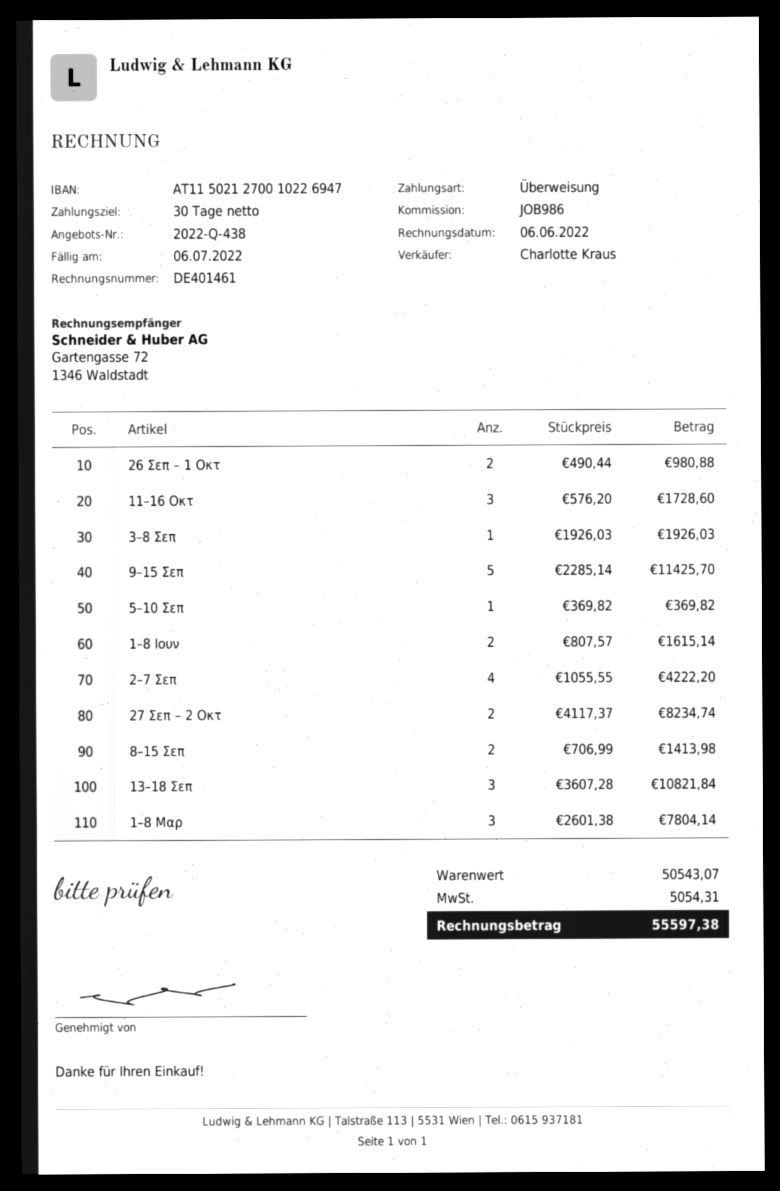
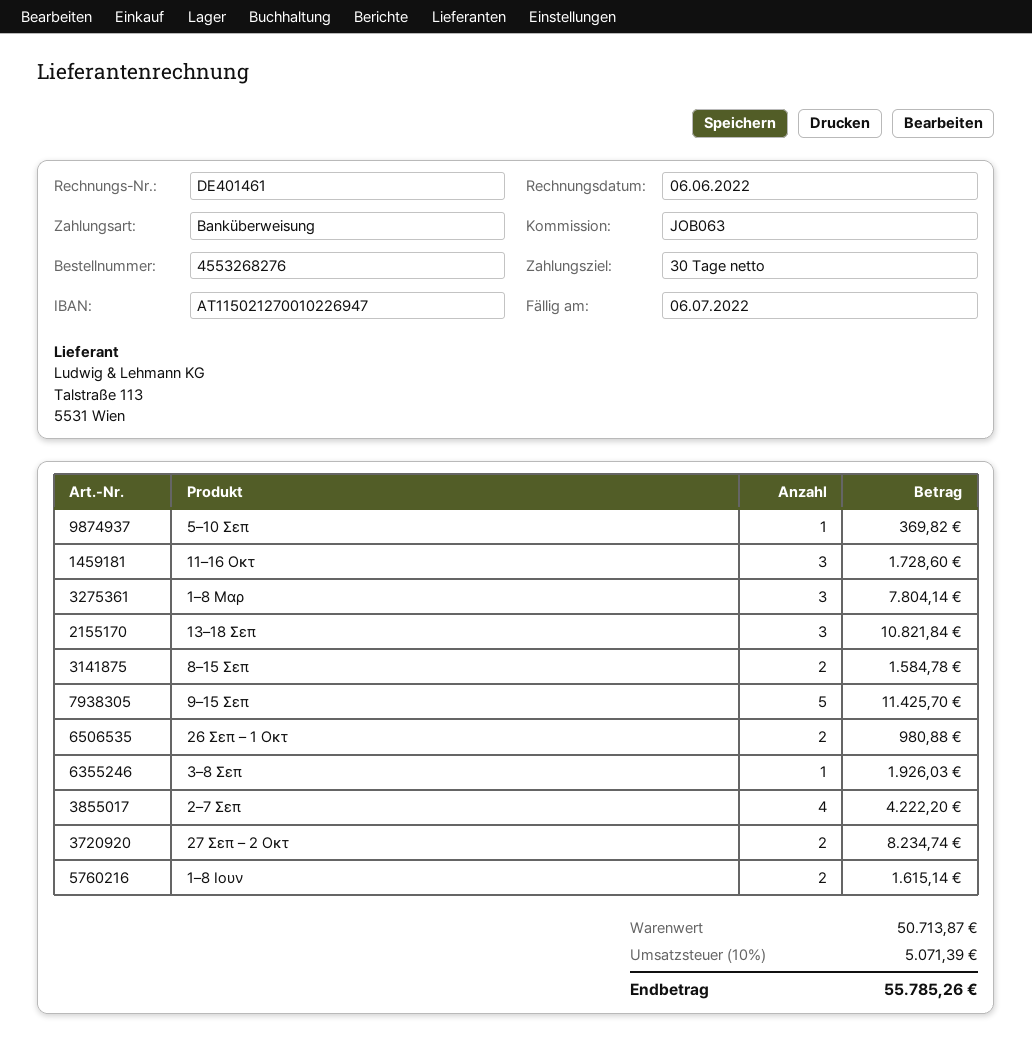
reference: JOB986 -> JOB063
8–15 Σεπ: 2 for 1413.98 -> 2 for 1584.78
subtotal: 50543.07 -> 50713.87
tax: 5054.31 -> 5071.39
total: 55597.38 -> 55785.26

